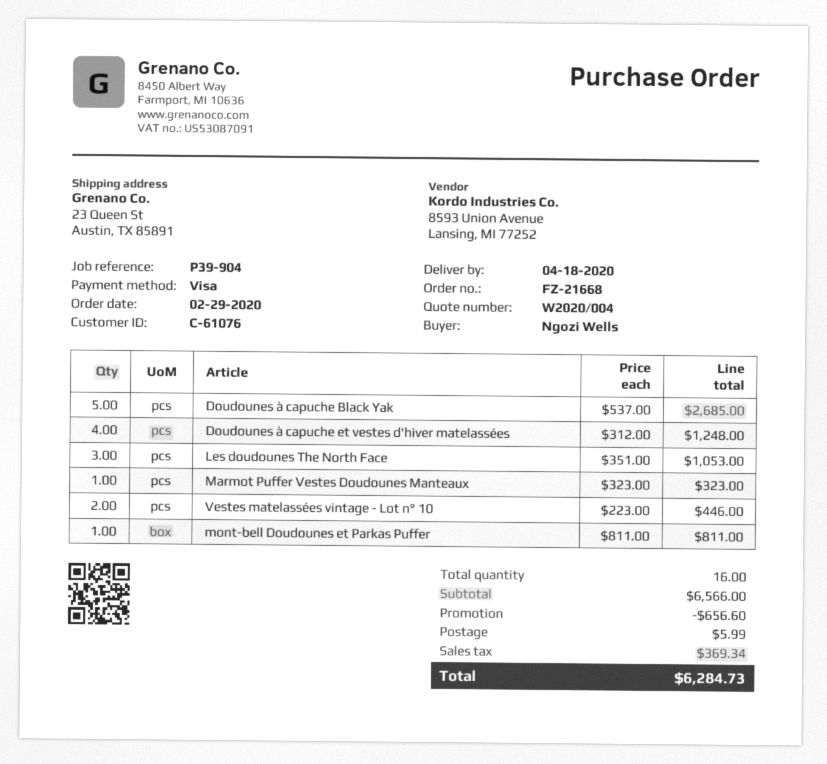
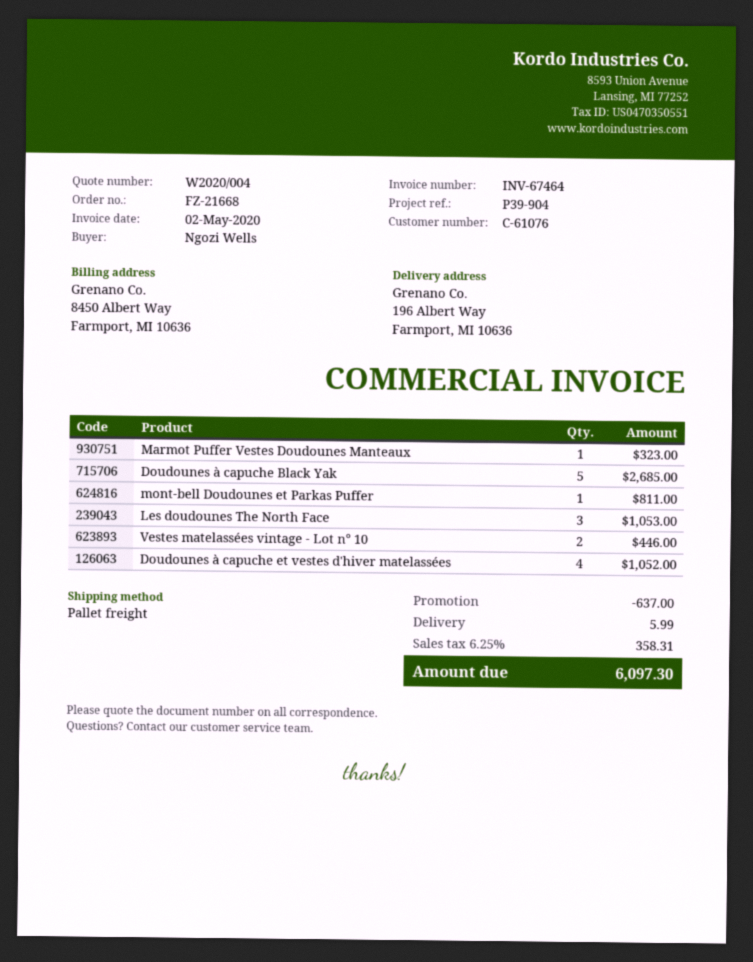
ship to: 23 Queen St, Austin, TX 85891 -> 196 Albert Way, Farmport, MI 10636
Doudounes à capuche et vestes d'hiver matelassées: 4 for 1248.00 -> 4 for 1052.00
discount: 656.60 -> 637.00
tax: 369.34 -> 358.31
total: 6284.73 -> 6097.30

